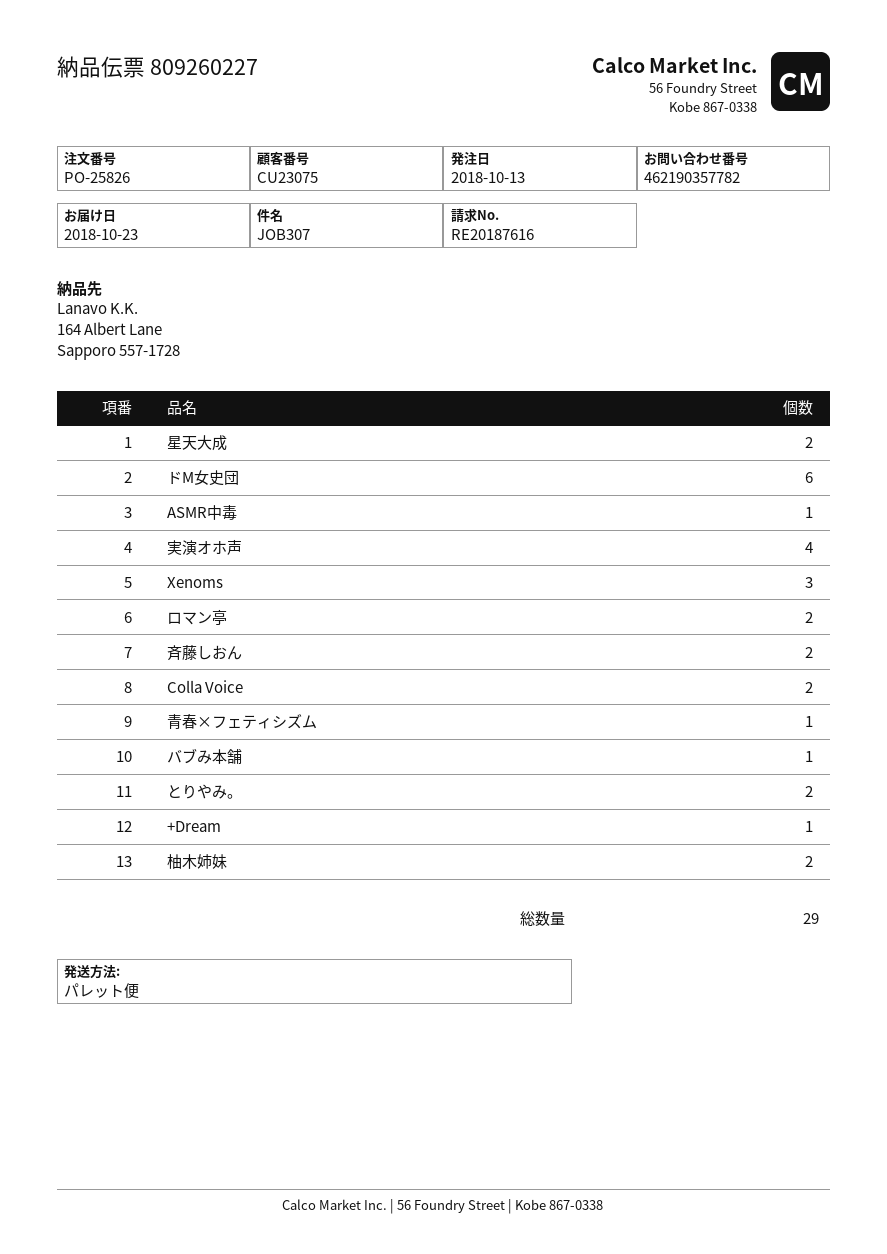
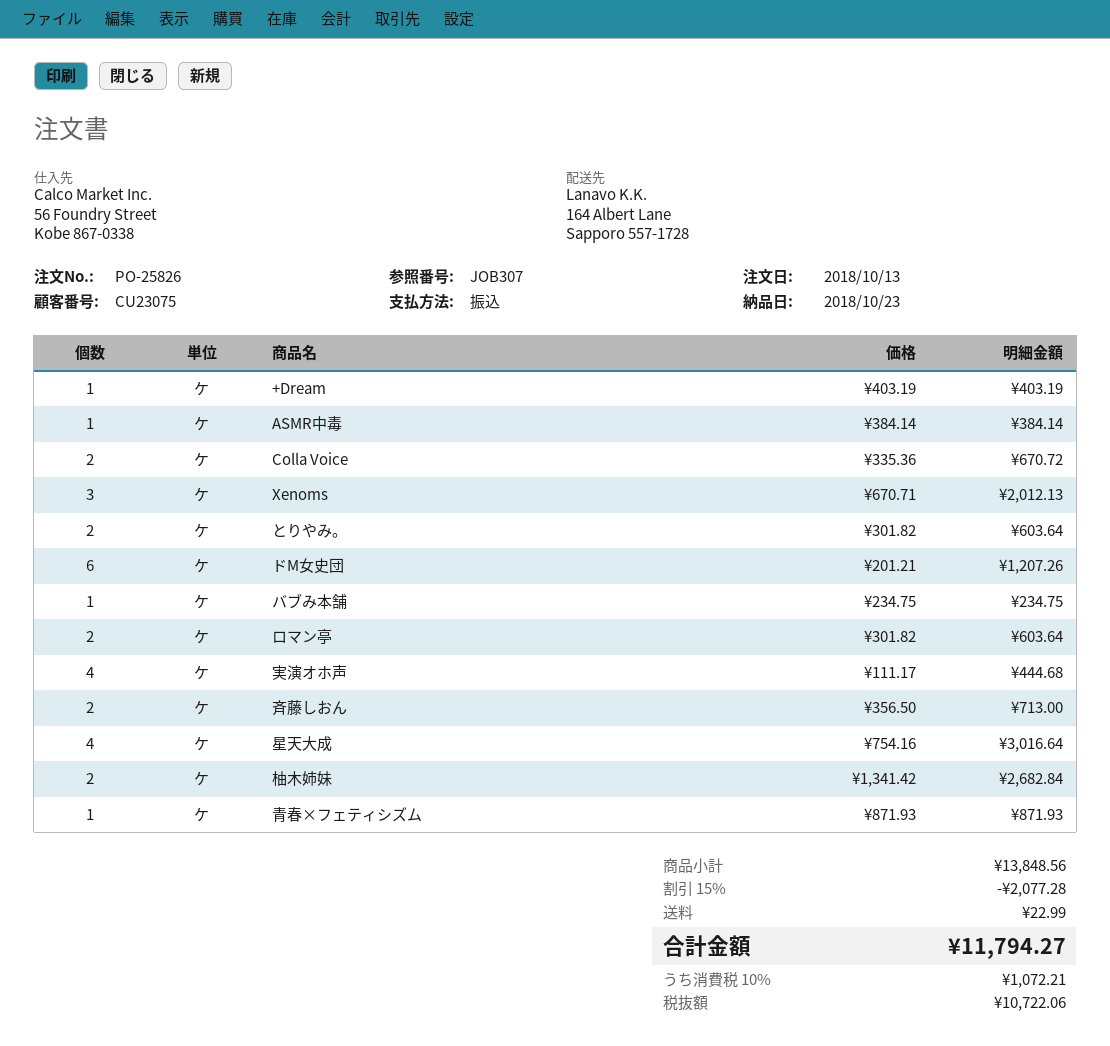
星天大成: 2 -> 4

